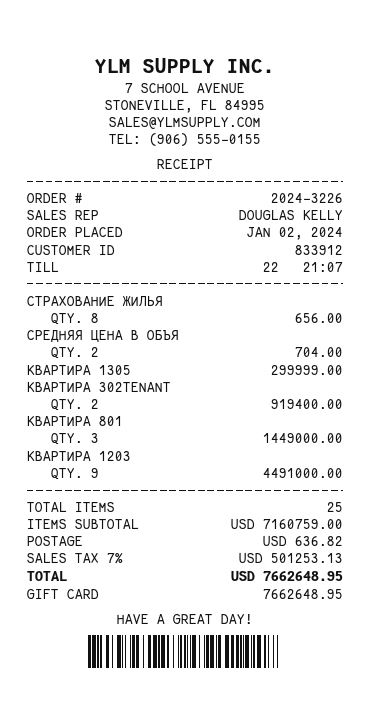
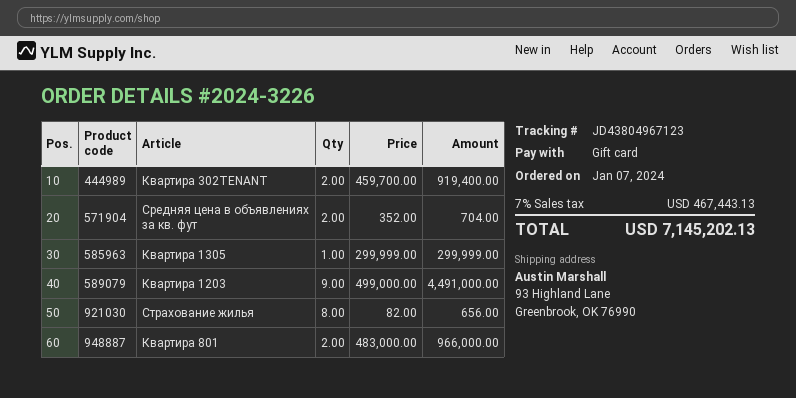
order date: 2024-01-02 -> 2024-01-07
КВАРТИРА 801: 3 for 1449000.00 -> 2 for 966000.00
shipping: 636.82 -> none
tax: 7% = 501253.13 -> 7% = 467443.13
total: 7662648.95 -> 7145202.13

